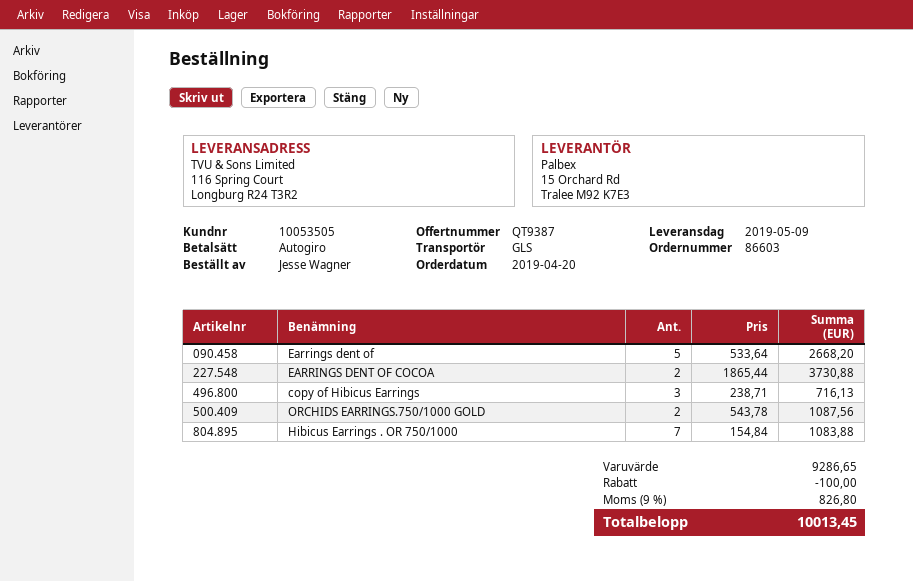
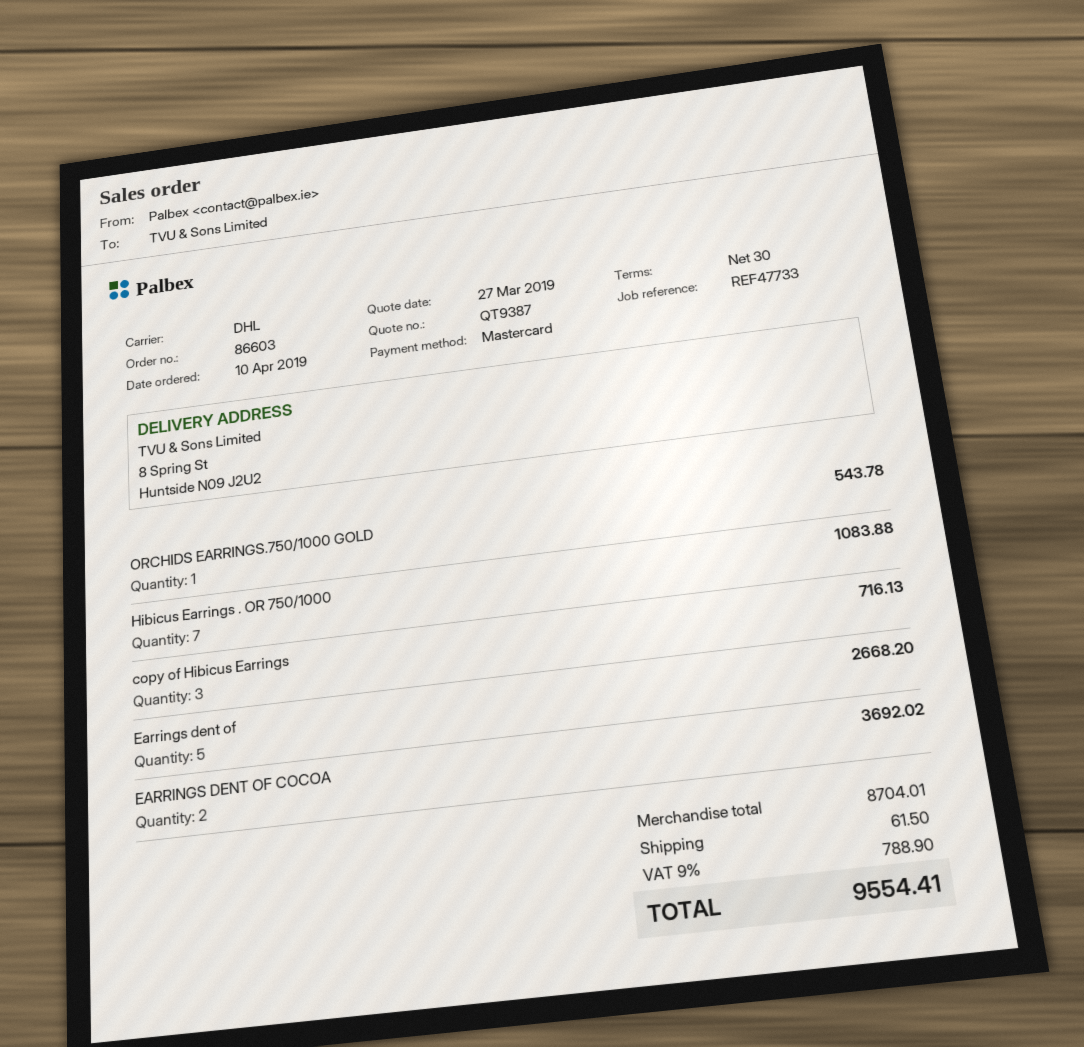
order date: 2019-04-20 -> 2019-04-10
payment method: direct debit -> Mastercard
shipping method: GLS -> DHL
ship to: 116 Spring Court, Longburg R24 T3R2 -> 8 Spring St, Huntside N09 J2U2
EARRINGS DENT OF COCOA: 2 for 3730.88 -> 2 for 3692.02
ORCHIDS EARRINGS.750/1000 GOLD: 2 for 1087.56 -> 1 for 543.78
subtotal: 9286.65 -> 8704.01
discount: 100.00 -> none
shipping: none -> 61.50
tax: 9% = 826.80 -> 9% = 788.90
total: 10013.45 -> 9554.41

